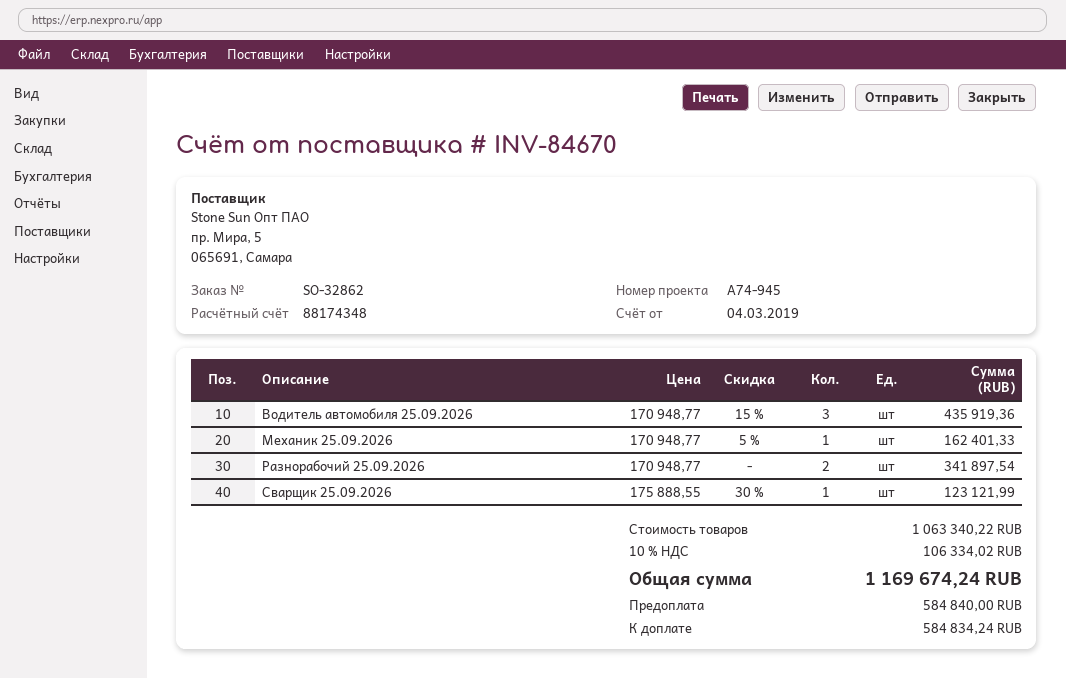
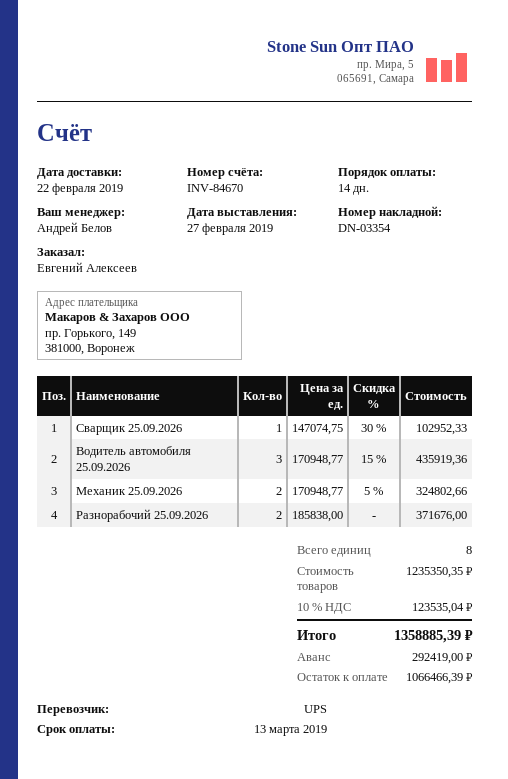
invoice date: 2019-03-04 -> 2019-02-27
Механик 25.09.2026: 1 x 170948.77 - 5% = 162401.33 -> 2 x 170948.77 - 5% = 324802.66
Разнорабочий 25.09.2026: 2 x 170948.77 = 341897.54 -> 2 x 185838.00 = 371676.00
Сварщик 25.09.2026: 1 x 175888.55 - 30% = 123121.99 -> 1 x 147074.75 - 30% = 102952.33
subtotal: 1063340.22 -> 1235350.35
tax: 10% = 106334.02 -> 10% = 123535.04
total: 1169674.24 -> 1358885.39
deposit: 584840.00 -> 292419.00
balance: 584834.24 -> 1066466.39

